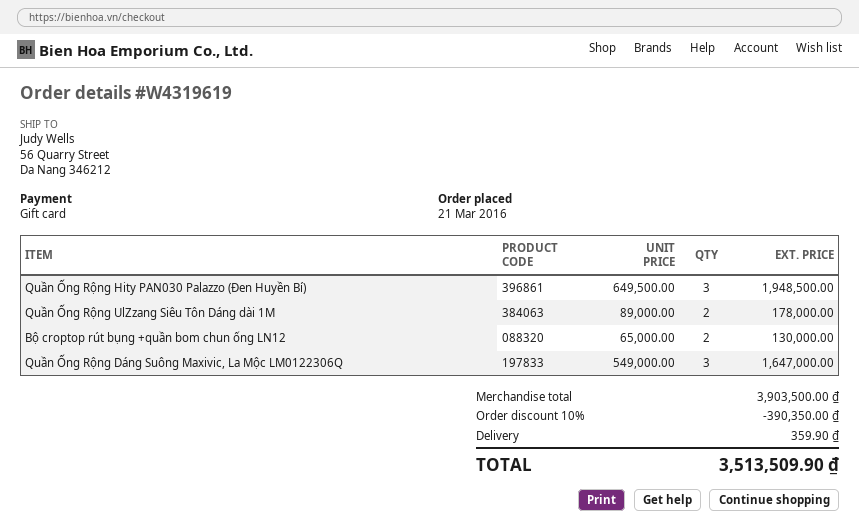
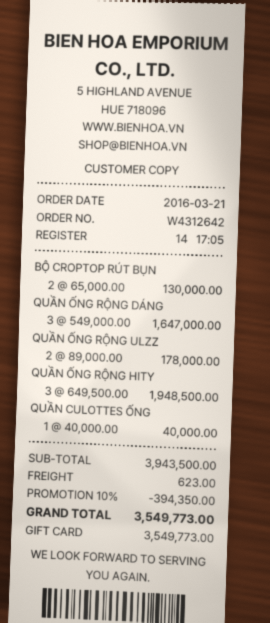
order number: W4319619 -> W4312642
QUẦN CULOTTES ỐNG: none -> 1 x 40000.00 = 40000.00
subtotal: 3903500.00 -> 3943500.00
discount: 10% = 390350.00 -> 10% = 394350.00
shipping: 359.90 -> 623.00
total: 3513509.90 -> 3549773.00

